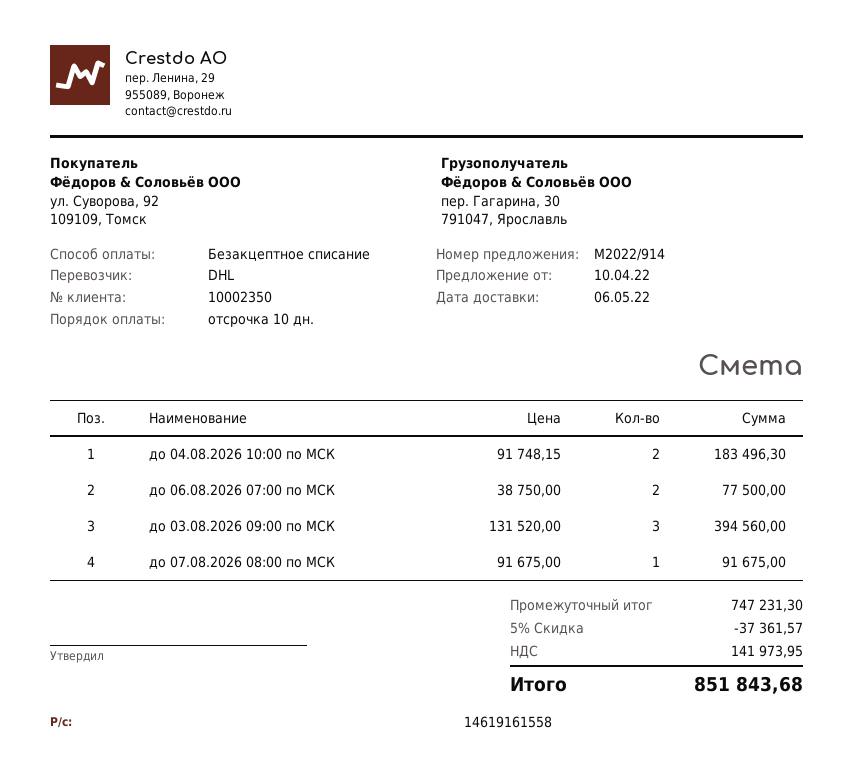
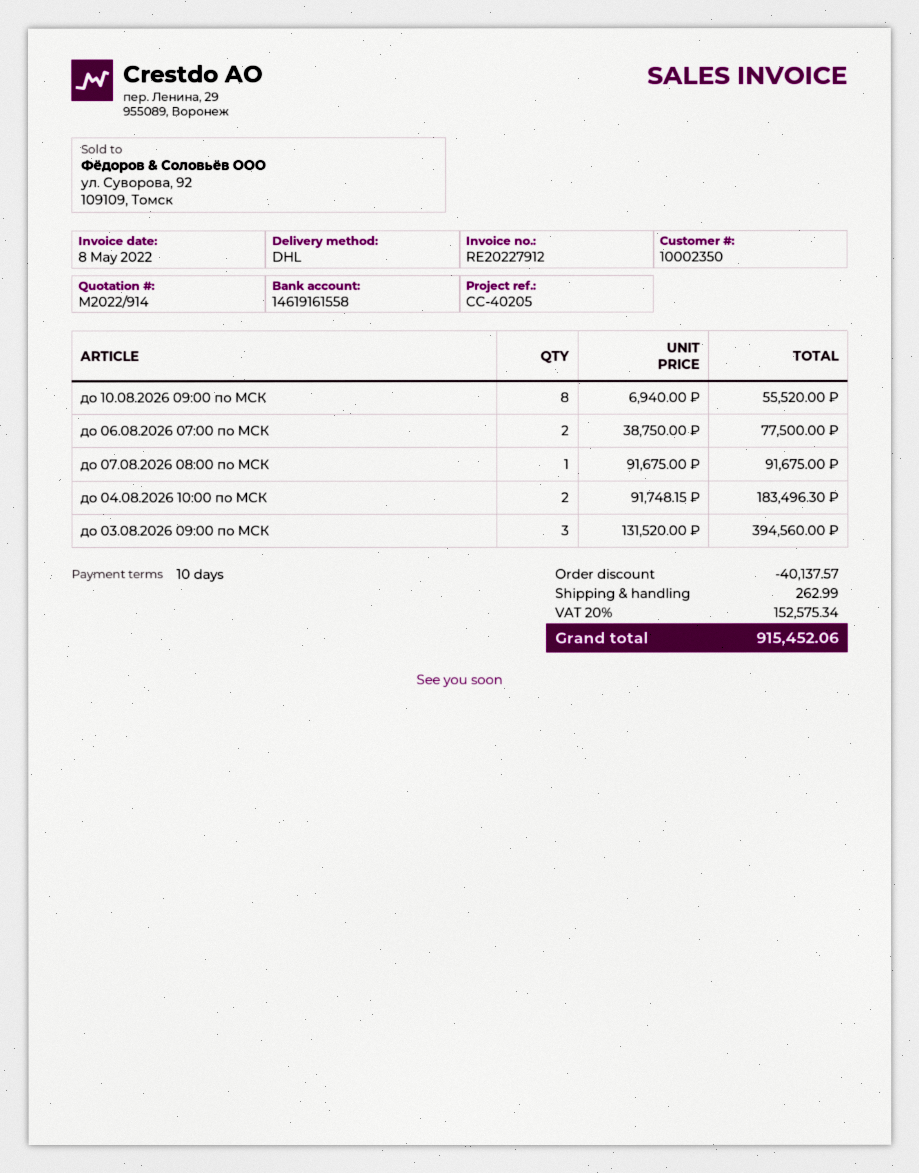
до 10.08.2026 09:00 по МСК: none -> 8 x 6940.00 = 55520.00
discount: 37361.57 -> 40137.57
shipping: none -> 262.99
tax: 141973.95 -> 152575.34
total: 851843.68 -> 915452.06

